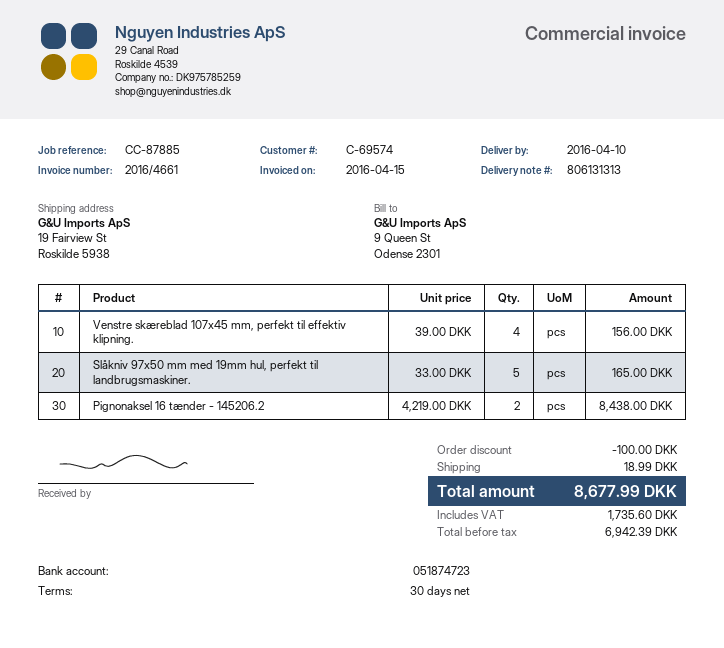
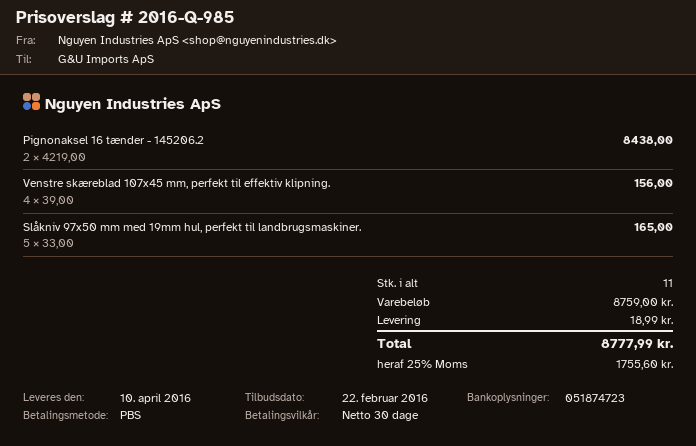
discount: 100.00 -> none
tax: 1735.60 -> 1755.60
total: 8677.99 -> 8777.99

